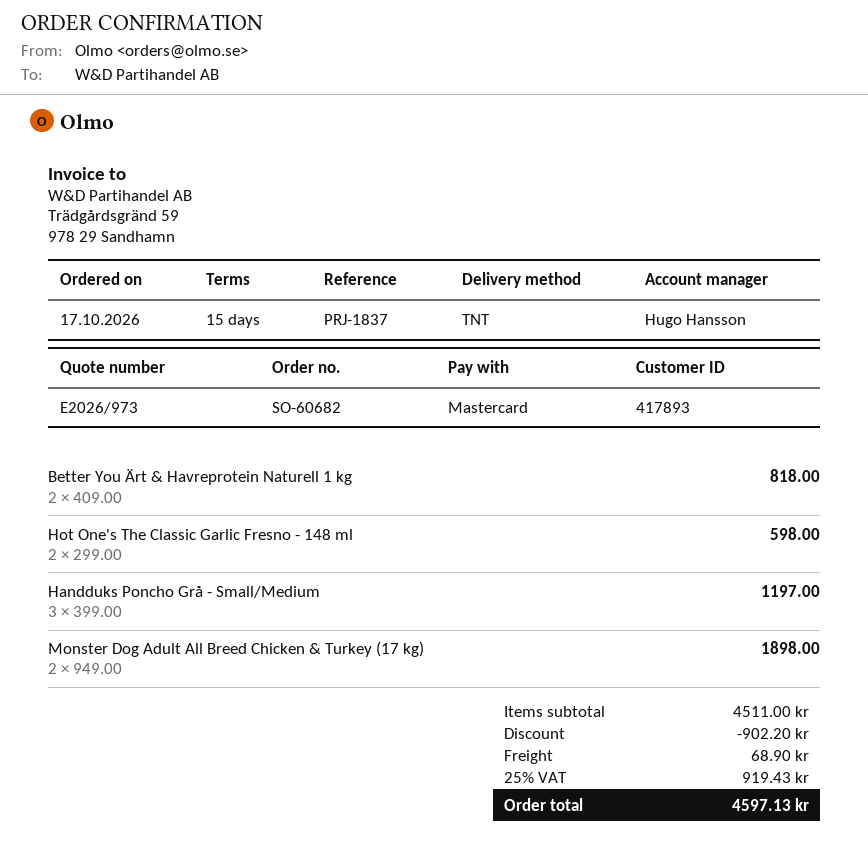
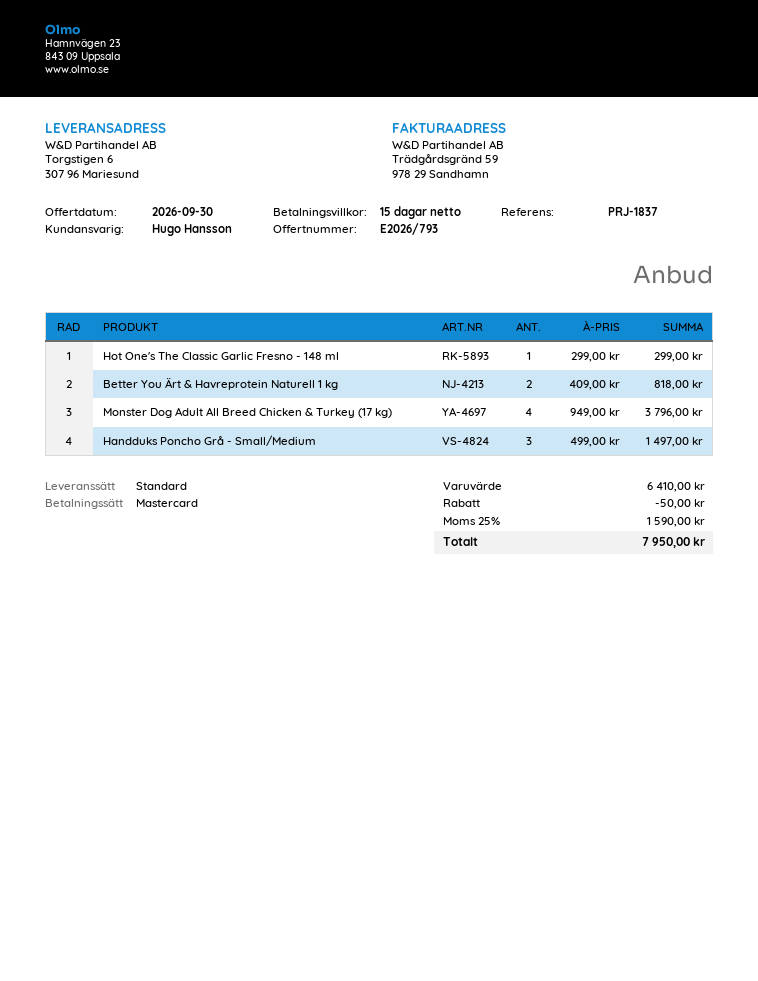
quote number: E2026/973 -> E2026/793
shipping method: TNT -> standard
Hot One's The Classic Garlic Fresno - 148 ml: 2 x 299.00 = 598.00 -> 1 x 299.00 = 299.00
Handduks Poncho Grå - Small/Medium: 3 x 399.00 = 1197.00 -> 3 x 499.00 = 1497.00
Monster Dog Adult All Breed Chicken & Turkey (17 kg): 2 x 949.00 = 1898.00 -> 4 x 949.00 = 3796.00
subtotal: 4511.00 -> 6410.00
discount: 902.20 -> 50.00
shipping: 68.90 -> none
tax: 25% = 919.43 -> 25% = 1590.00
total: 4597.13 -> 7950.00

